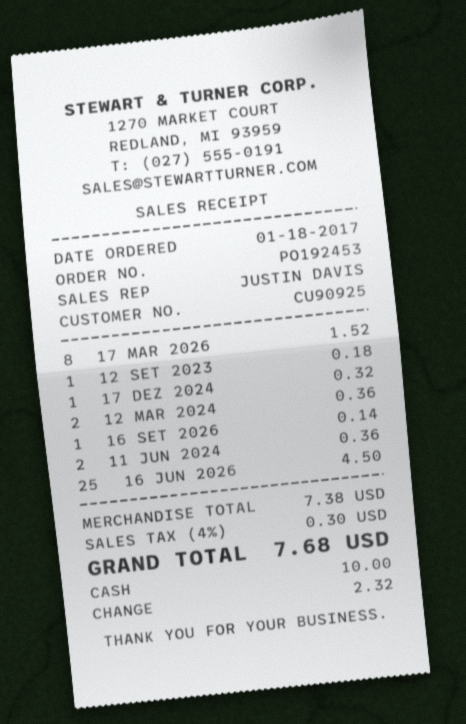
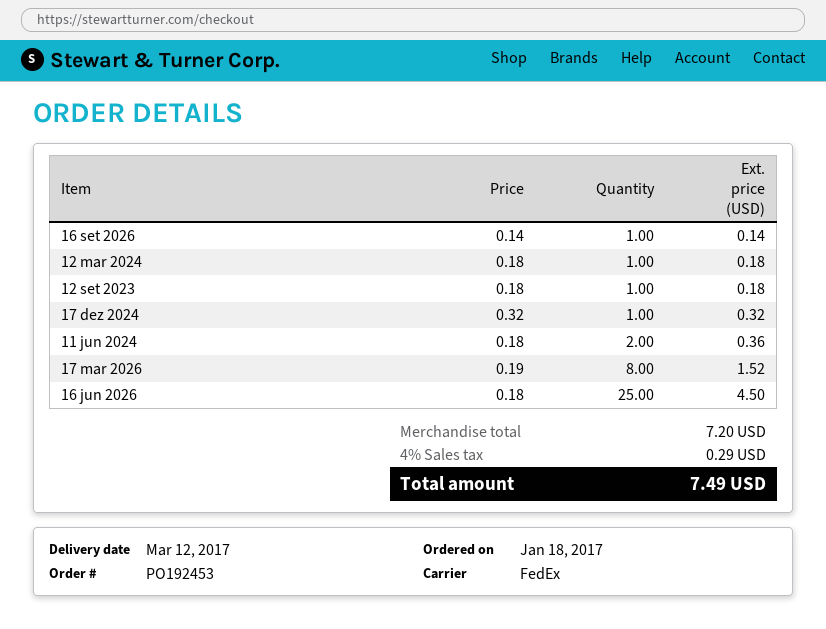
12 MAR 2024: 2 for 0.36 -> 1 for 0.18
subtotal: 7.38 -> 7.20
tax: 4% = 0.30 -> 4% = 0.29
total: 7.68 -> 7.49

